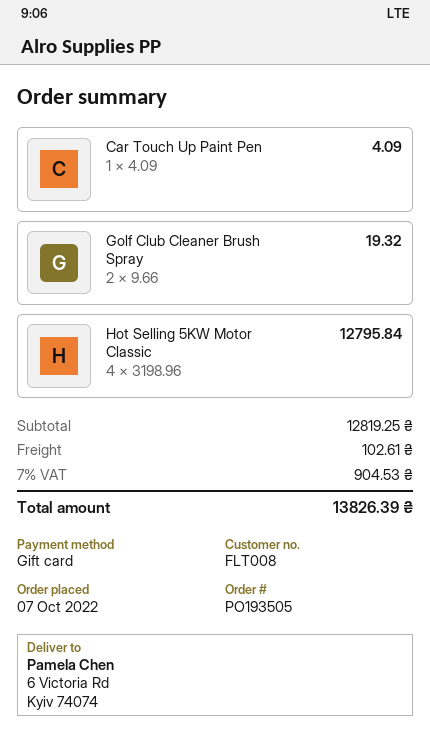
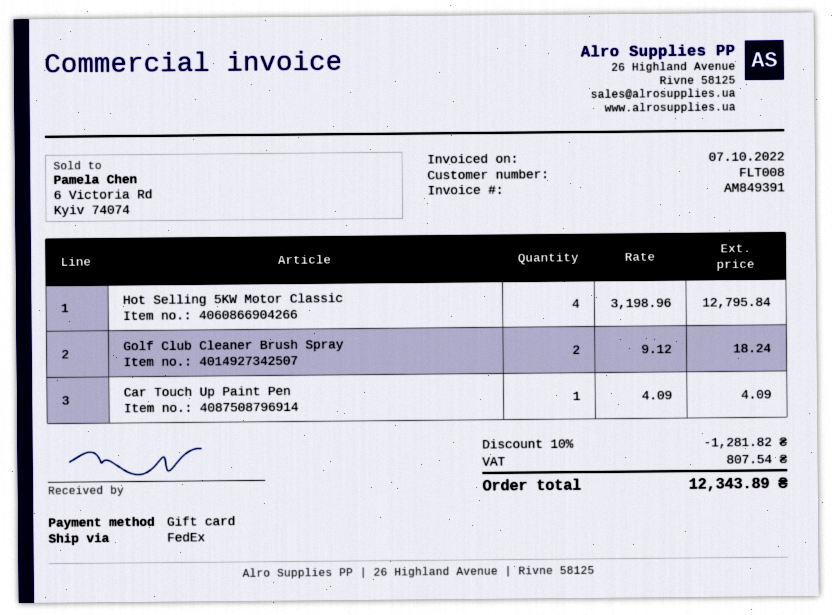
Golf Club Cleaner Brush Spray: 2 x 9.66 = 19.32 -> 2 x 9.12 = 18.24
discount: none -> 10% = 1281.82
shipping: 102.61 -> none
tax: 904.53 -> 807.54
total: 13826.39 -> 12343.89

